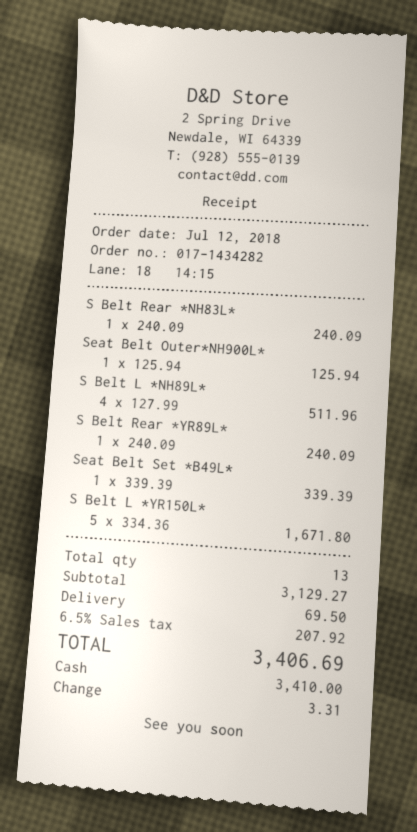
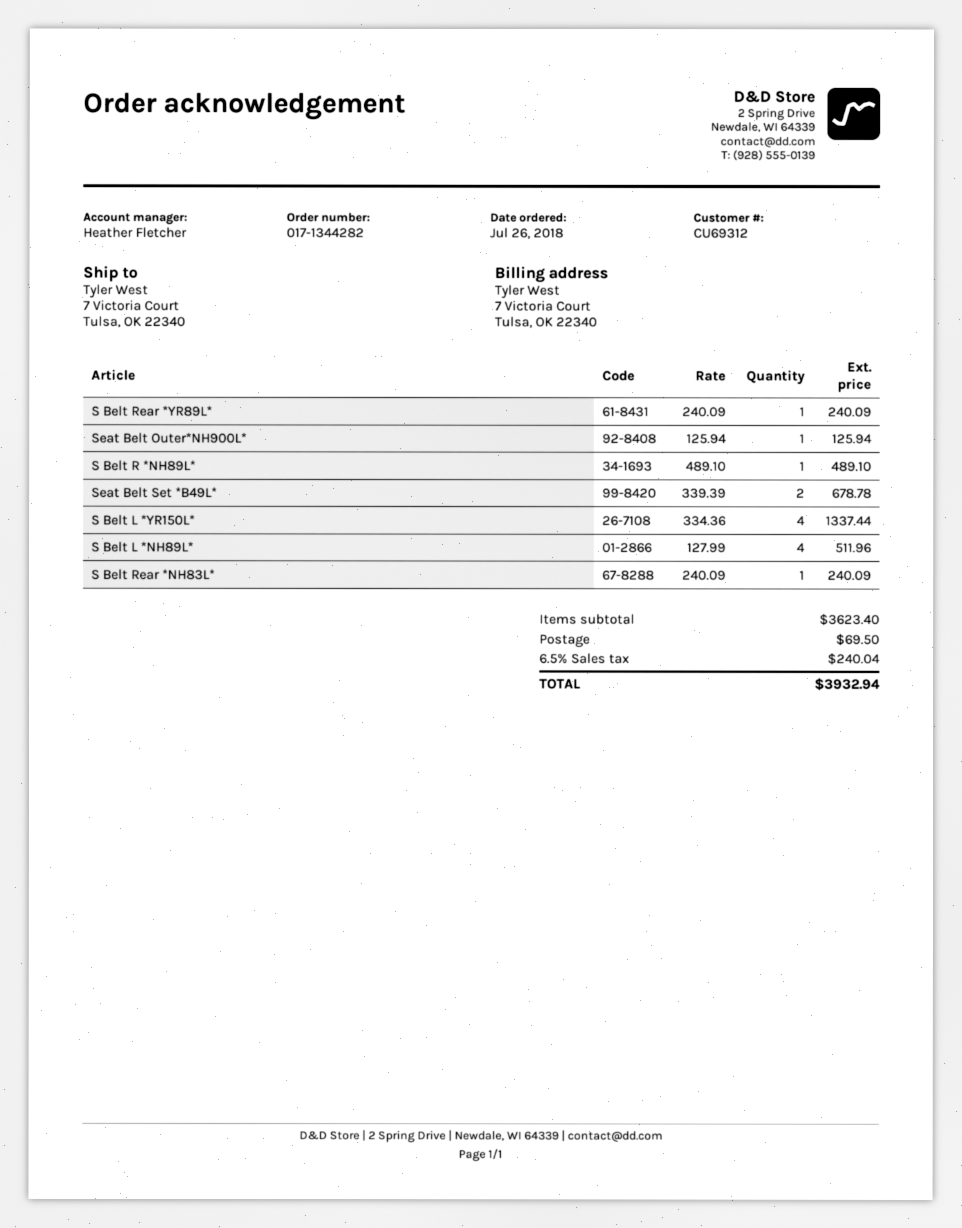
order number: 017-1434282 -> 017-1344282
order date: 2018-07-12 -> 2018-07-26
Seat Belt Set *B49L*: 1 x 339.39 = 339.39 -> 2 x 339.39 = 678.78
S Belt L *YR150L*: 5 x 334.36 = 1671.80 -> 4 x 334.36 = 1337.44
S Belt R *NH89L*: none -> 1 x 489.10 = 489.10
subtotal: 3129.27 -> 3623.40
tax: 6.5% = 207.92 -> 6.5% = 240.04
total: 3406.69 -> 3932.94

